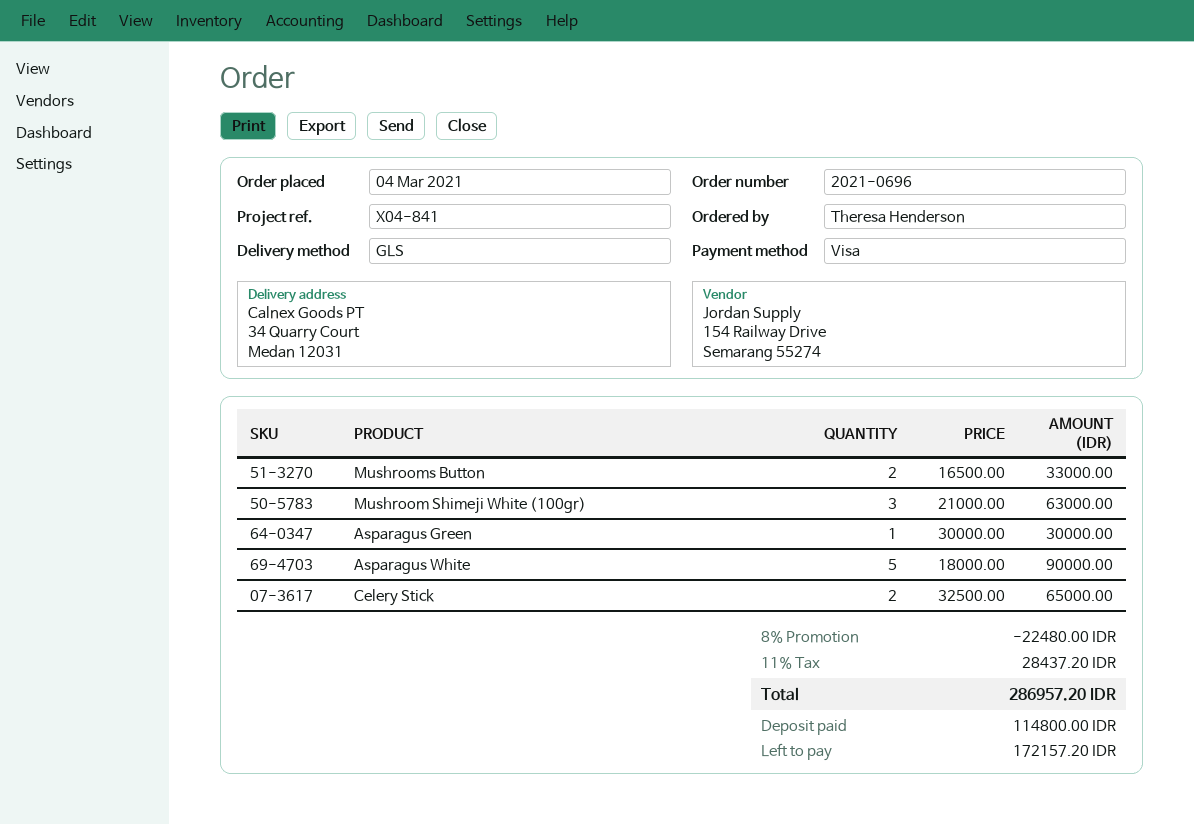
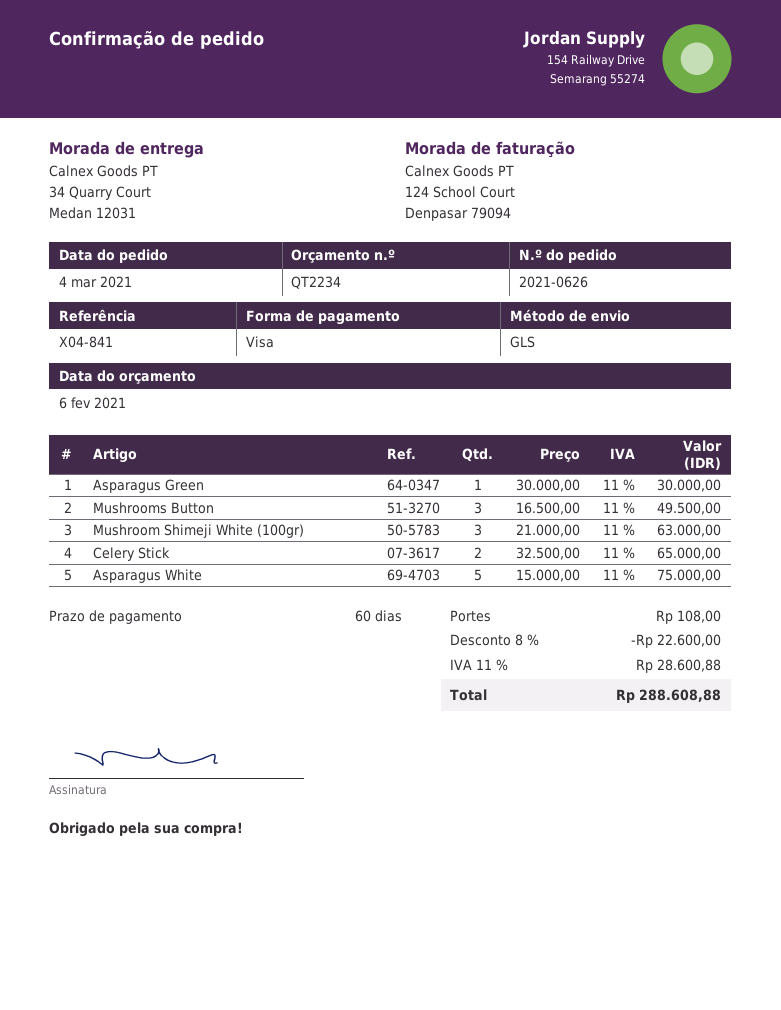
order number: 2021-0696 -> 2021-0626
Mushrooms Button: 2 x 16500.00 = 33000.00 -> 3 x 16500.00 = 49500.00
Asparagus White: 5 x 18000.00 = 90000.00 -> 5 x 15000.00 = 75000.00
discount: 8% = 22480.00 -> 8% = 22600.00
shipping: none -> 108.00
tax: 11% = 28437.20 -> 11% = 28600.88
total: 286957.20 -> 288608.88

